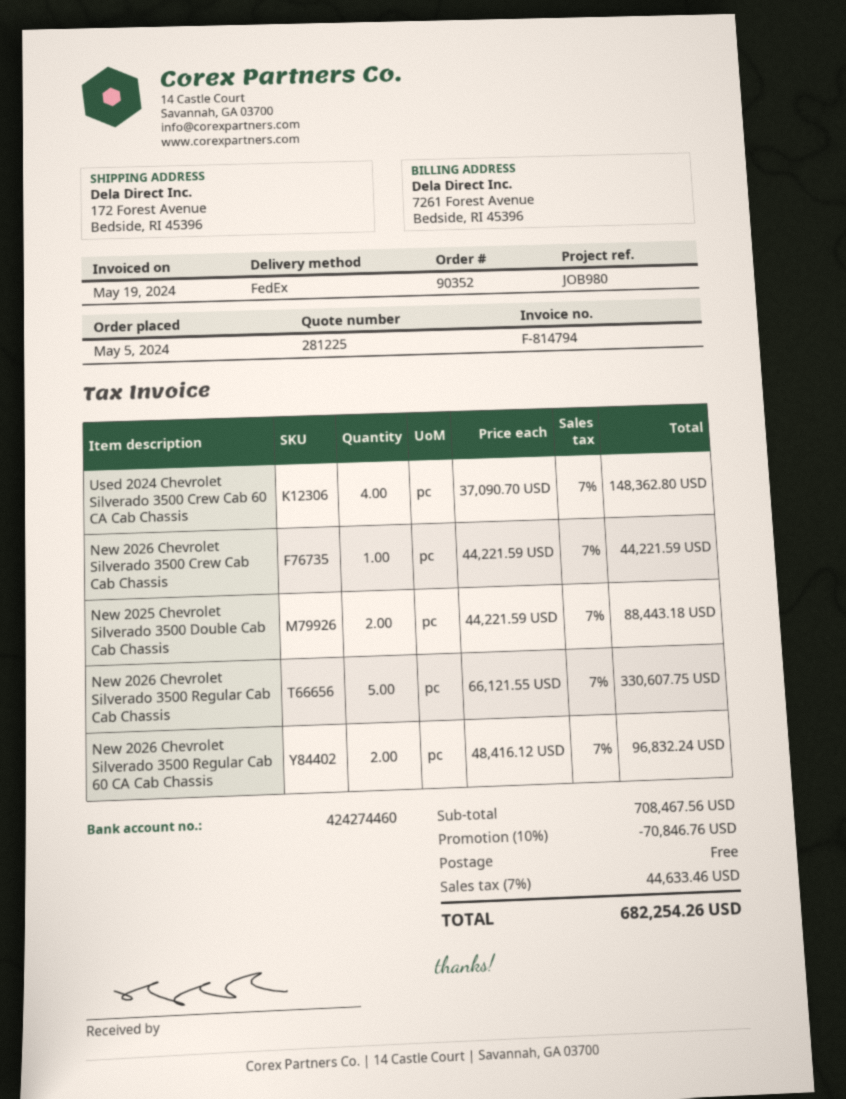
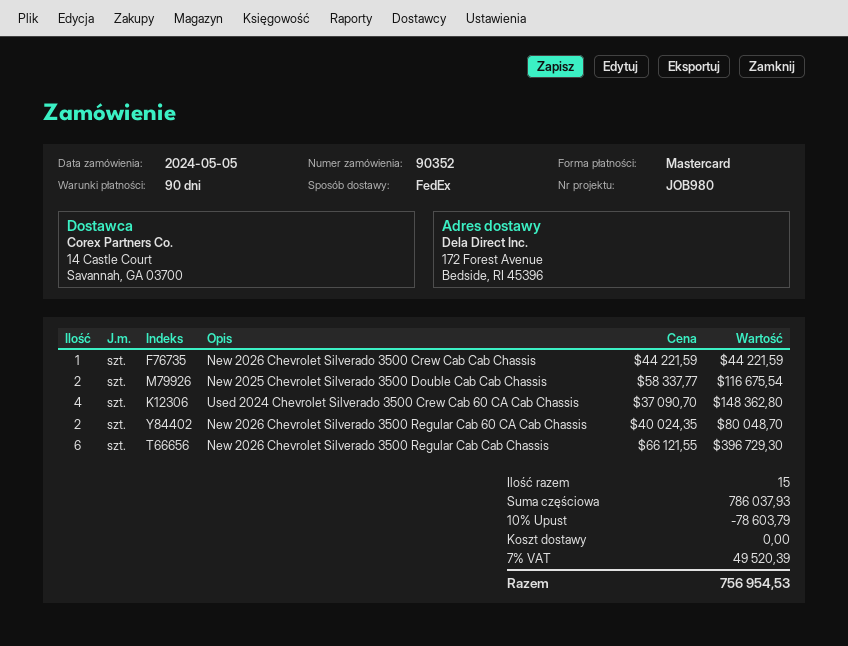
New 2025 Chevrolet Silverado 3500 Double Cab Cab Chassis: 2 x 44221.59 = 88443.18 -> 2 x 58337.77 = 116675.54
New 2026 Chevrolet Silverado 3500 Regular Cab Cab Chassis: 5 x 66121.55 = 330607.75 -> 6 x 66121.55 = 396729.30
New 2026 Chevrolet Silverado 3500 Regular Cab 60 CA Cab Chassis: 2 x 48416.12 = 96832.24 -> 2 x 40024.35 = 80048.70
subtotal: 708467.56 -> 786037.93
discount: 10% = 70846.76 -> 10% = 78603.79
tax: 7% = 44633.46 -> 7% = 49520.39
total: 682254.26 -> 756954.53

